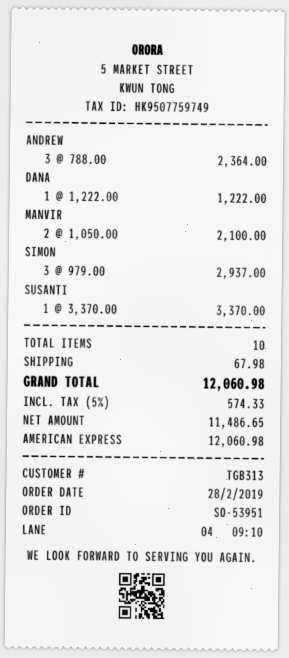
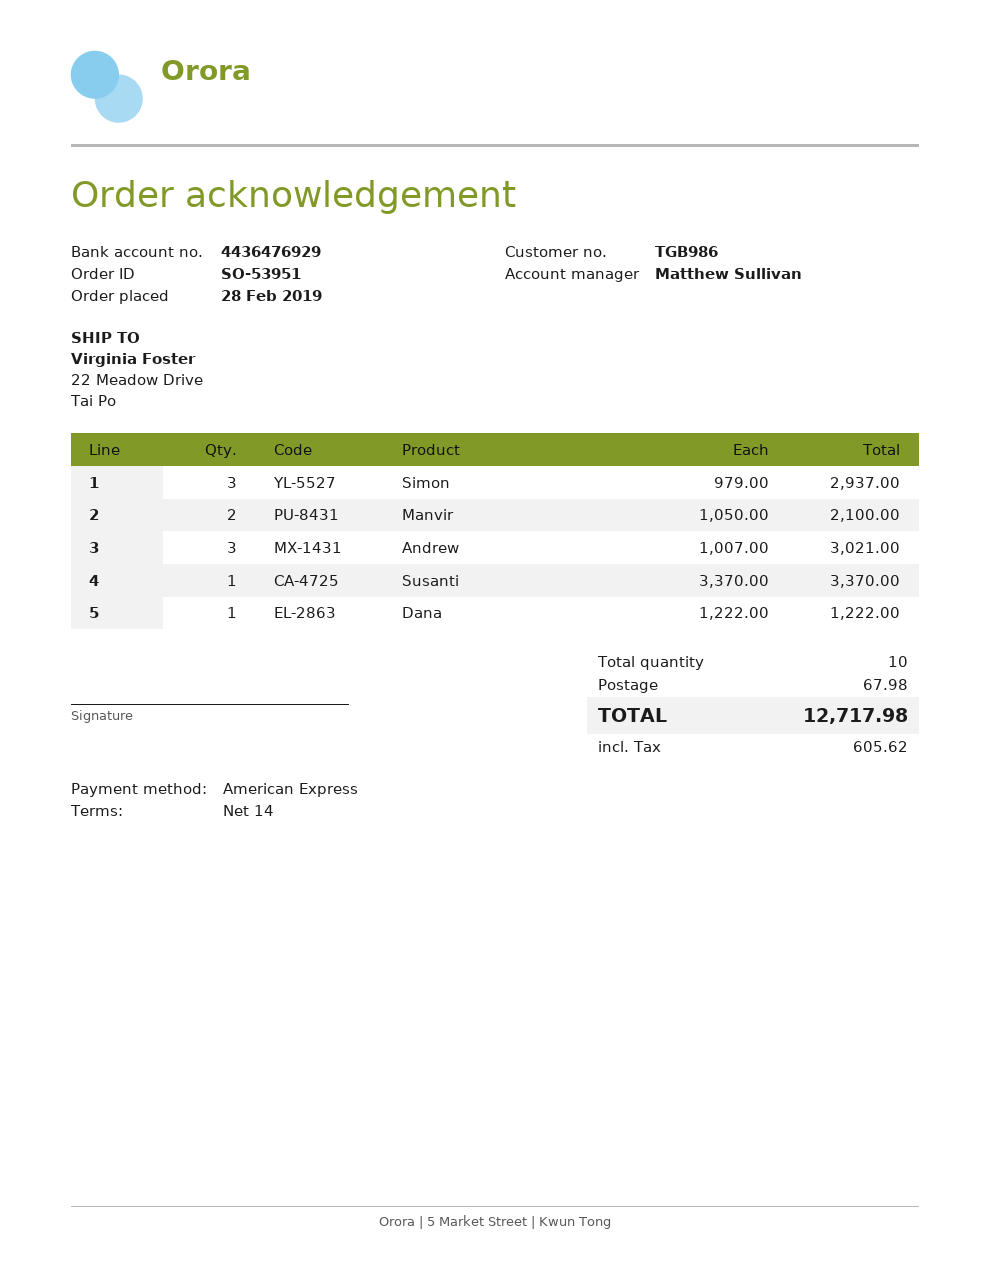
customer number: TGB313 -> TGB986
ANDREW: 3 x 788.00 = 2364.00 -> 3 x 1007.00 = 3021.00
tax: 574.33 -> 605.62
total: 12060.98 -> 12717.98

